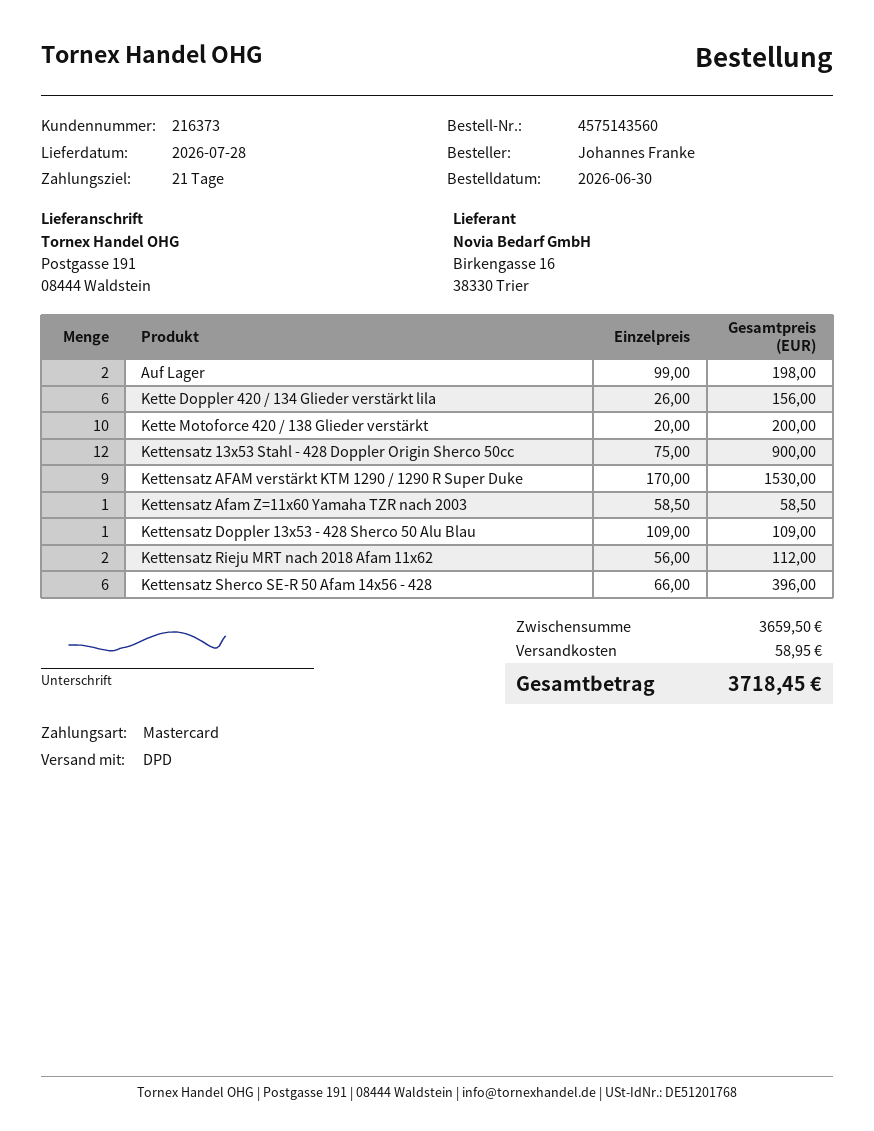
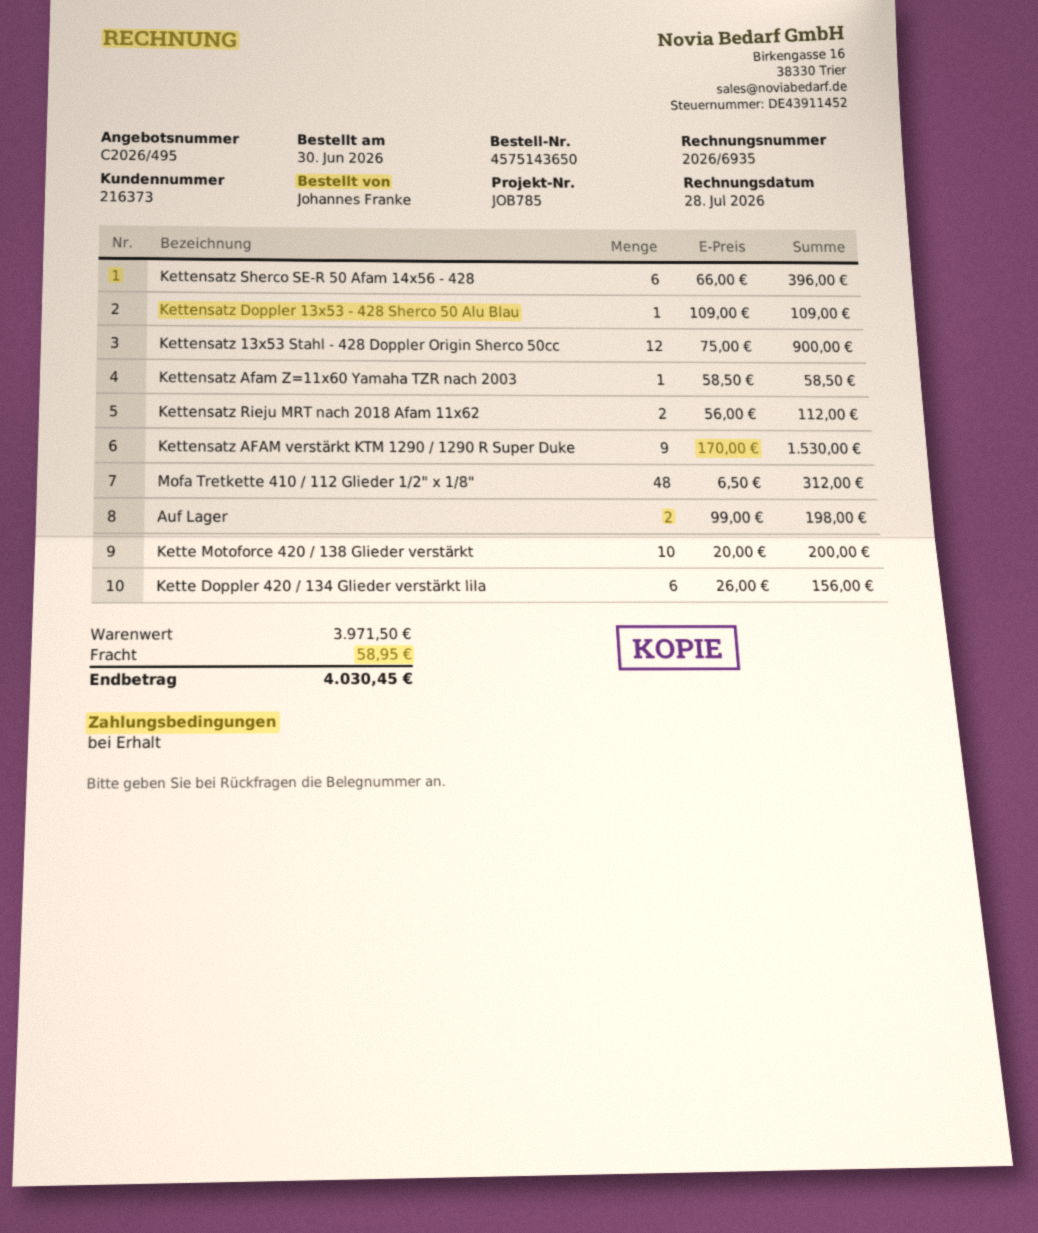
order number: 4575143560 -> 4575143650
payment terms: 21 days -> on receipt
Mofa Tretkette 410 / 112 Glieder 1/2" x 1/8": none -> 48 x 6.50 = 312.00
subtotal: 3659.50 -> 3971.50
total: 3718.45 -> 4030.45

